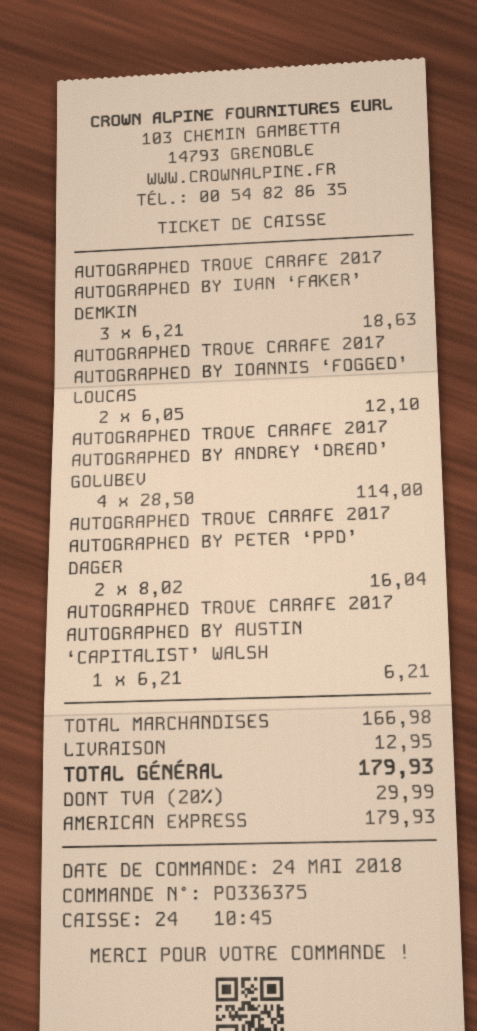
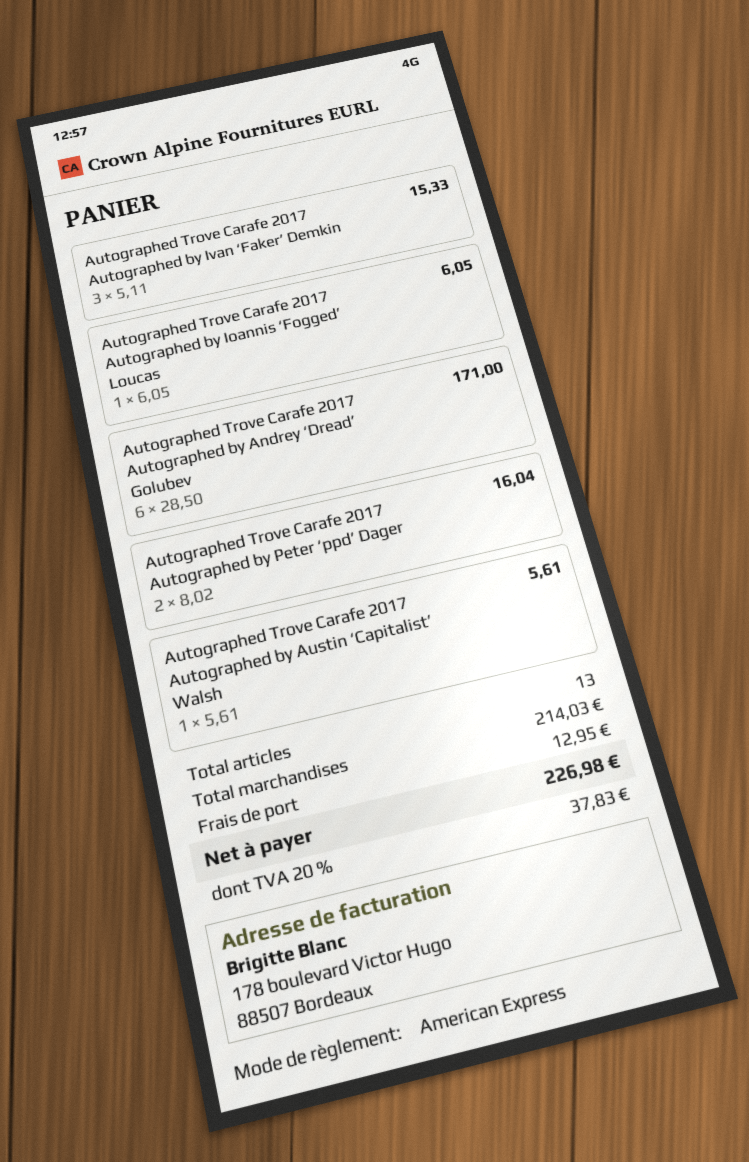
AUTOGRAPHED TROVE CARAFE 2017 AUTOGRAPHED BY IVAN ‘FAKER’ DEMKIN: 3 x 6.21 = 18.63 -> 3 x 5.11 = 15.33
AUTOGRAPHED TROVE CARAFE 2017 AUTOGRAPHED BY IOANNIS ‘FOGGED’ LOUCAS: 2 x 6.05 = 12.10 -> 1 x 6.05 = 6.05
AUTOGRAPHED TROVE CARAFE 2017 AUTOGRAPHED BY ANDREY ‘DREAD’ GOLUBEV: 4 x 28.50 = 114.00 -> 6 x 28.50 = 171.00
AUTOGRAPHED TROVE CARAFE 2017 AUTOGRAPHED BY AUSTIN ‘CAPITALIST’ WALSH: 1 x 6.21 = 6.21 -> 1 x 5.61 = 5.61
subtotal: 166.98 -> 214.03
tax: 20% = 29.99 -> 20% = 37.83
total: 179.93 -> 226.98

